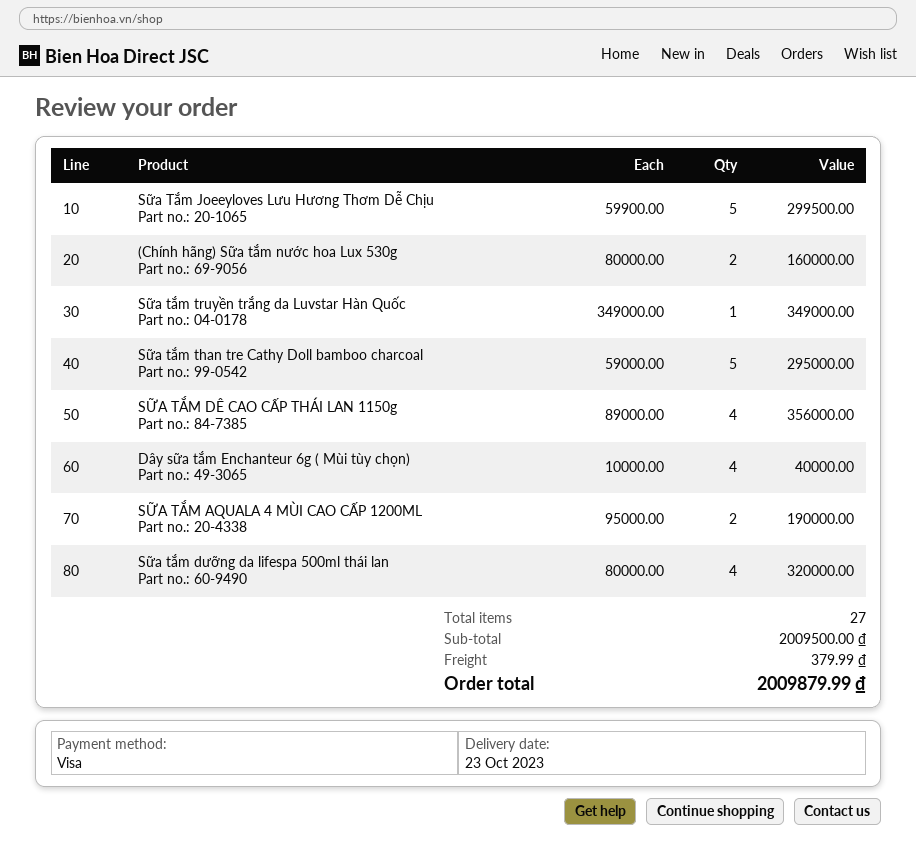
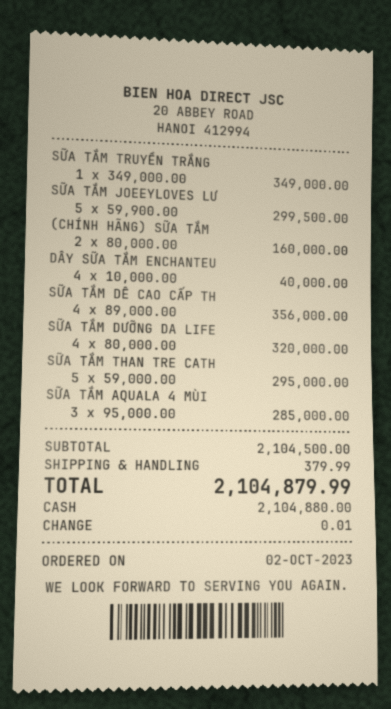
payment method: Visa -> cash
SỮA TẮM AQUALA 4 MÙI CAO CẤP 1200ML: 2 x 95000.00 = 190000.00 -> 3 x 95000.00 = 285000.00
subtotal: 2009500.00 -> 2104500.00
total: 2009879.99 -> 2104879.99

